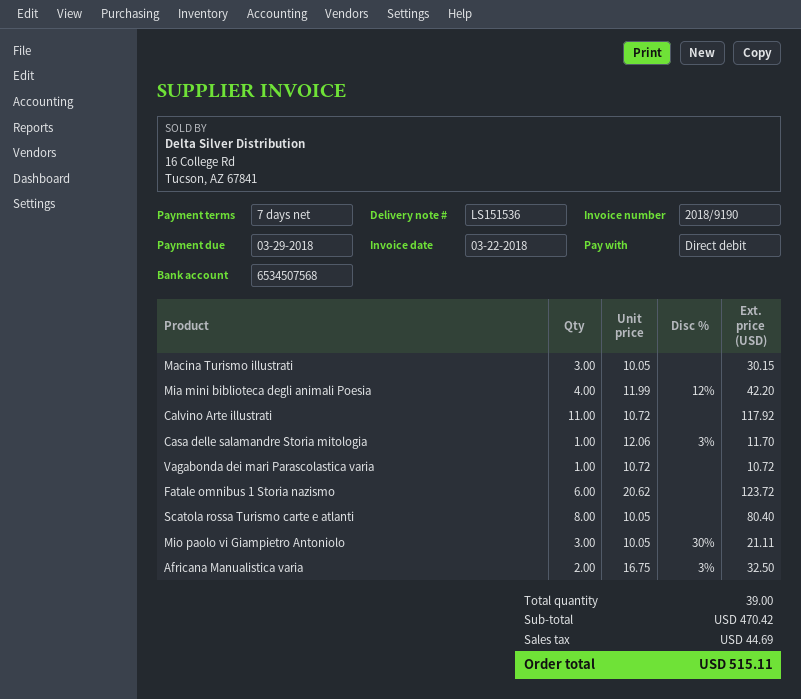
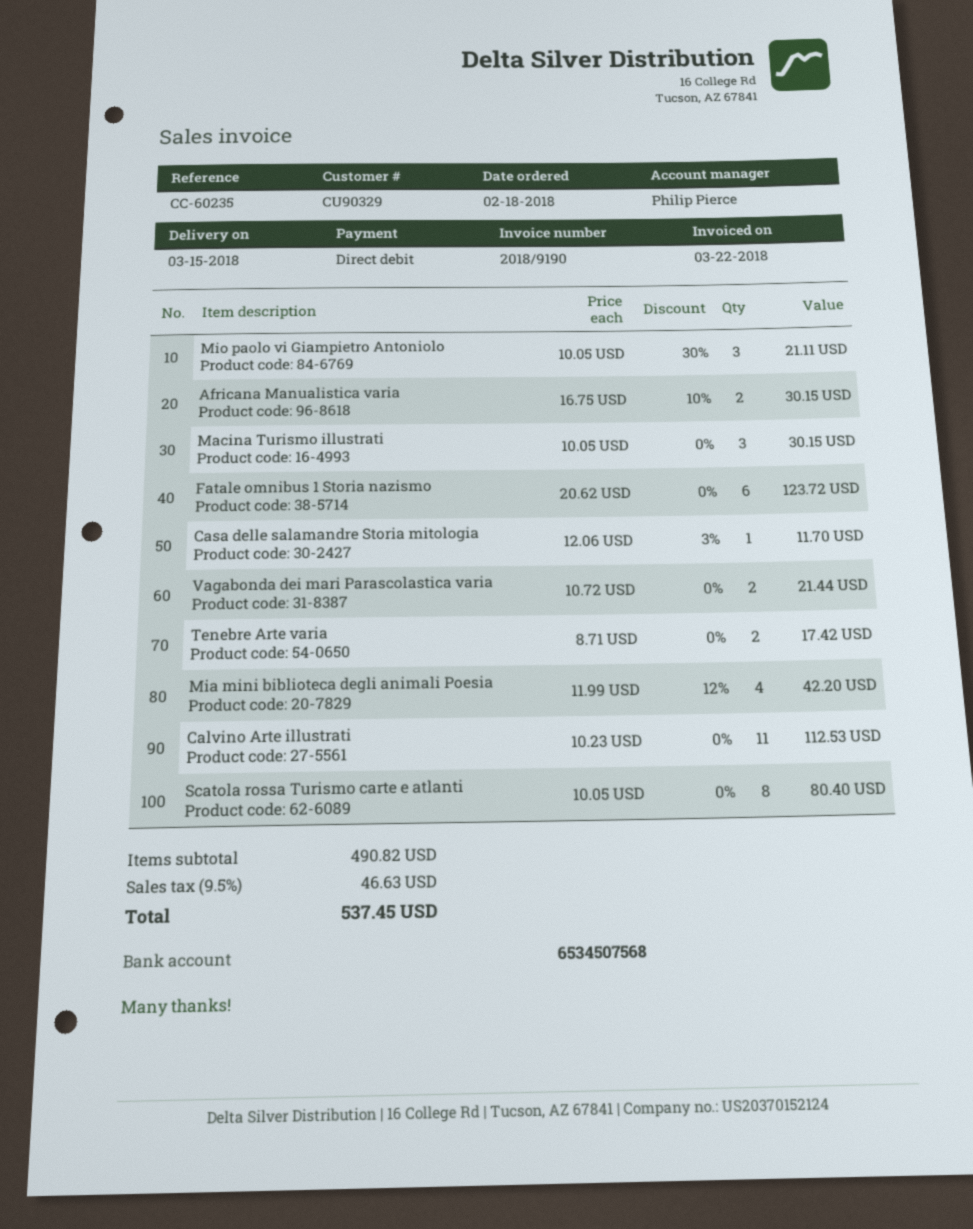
Calvino Arte illustrati: 11 x 10.72 = 117.92 -> 11 x 10.23 = 112.53
Vagabonda dei mari Parascolastica varia: 1 x 10.72 = 10.72 -> 2 x 10.72 = 21.44
Africana Manualistica varia: 2 x 16.75 - 3% = 32.50 -> 2 x 16.75 - 10% = 30.15
Tenebre Arte varia: none -> 2 x 8.71 = 17.42
subtotal: 470.42 -> 490.82
tax: 44.69 -> 46.63
total: 515.11 -> 537.45

